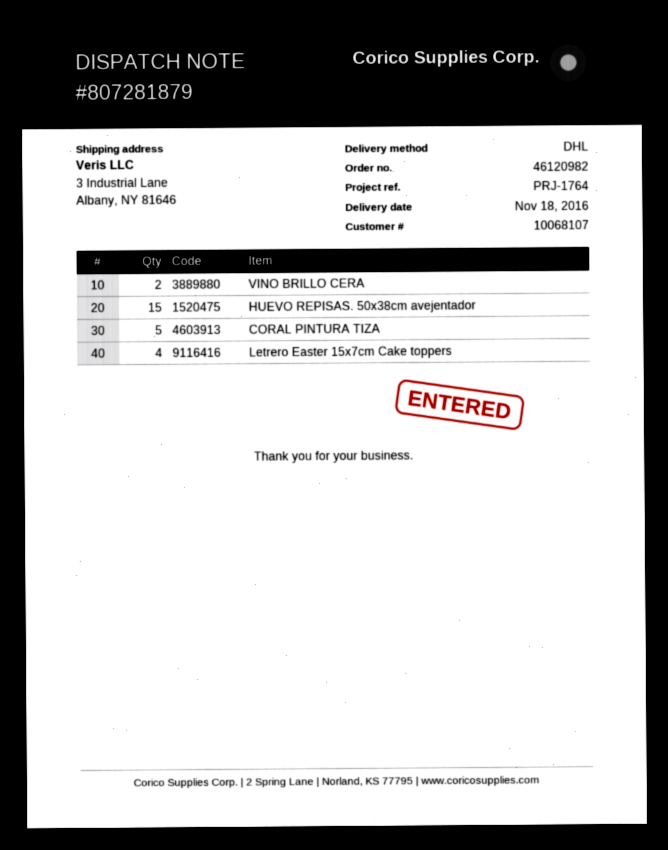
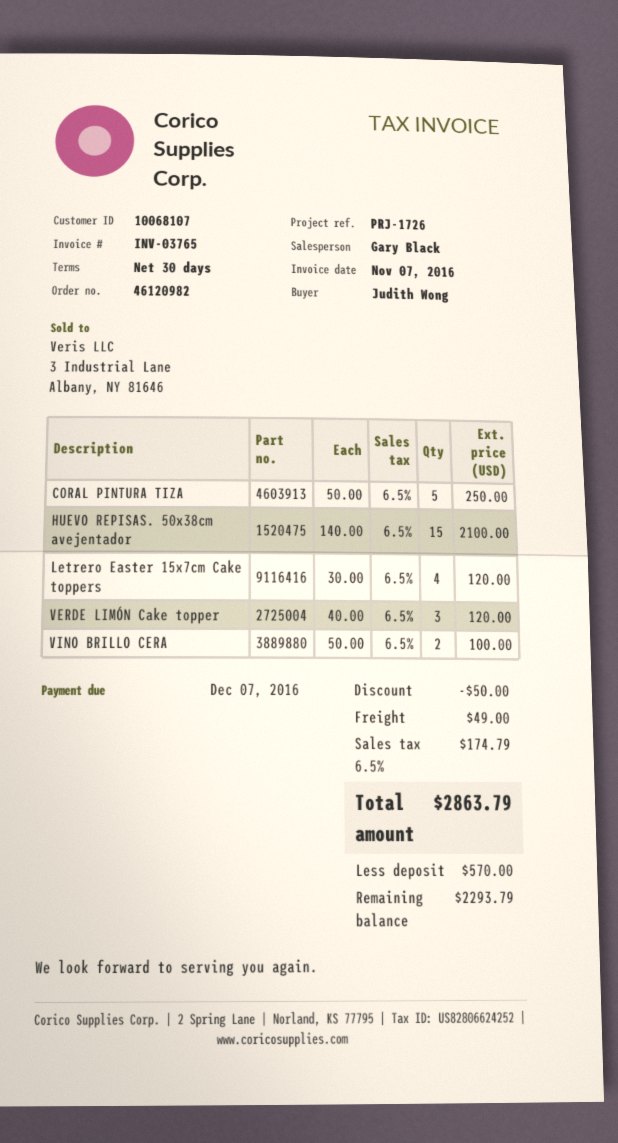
reference: PRJ-1764 -> PRJ-1726
VERDE LIMÓN Cake topper: none -> 3

